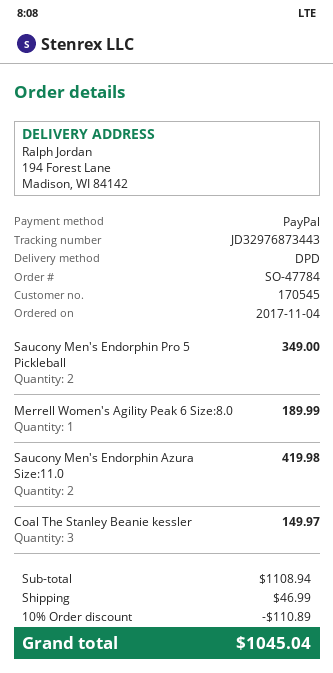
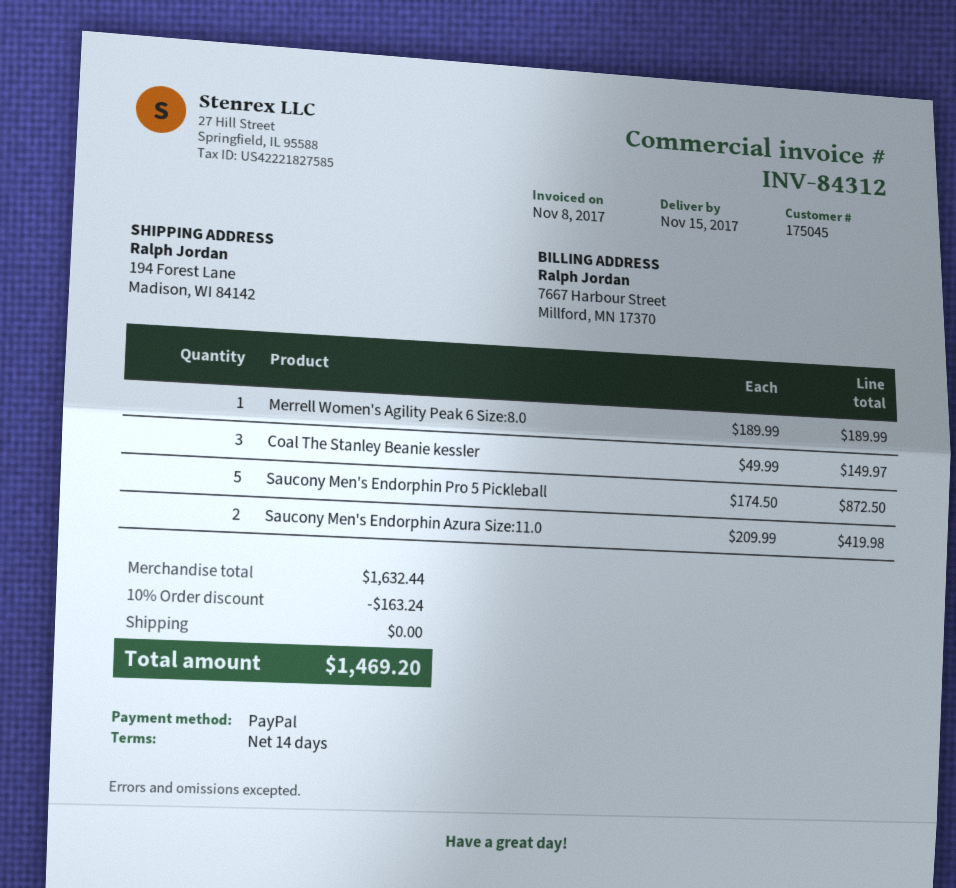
customer number: 170545 -> 175045
Saucony Men's Endorphin Pro 5 Pickleball: 2 for 349.00 -> 5 for 872.50
subtotal: 1108.94 -> 1632.44
discount: 10% = 110.89 -> 10% = 163.24
shipping: 46.99 -> 0.00
total: 1045.04 -> 1469.20

